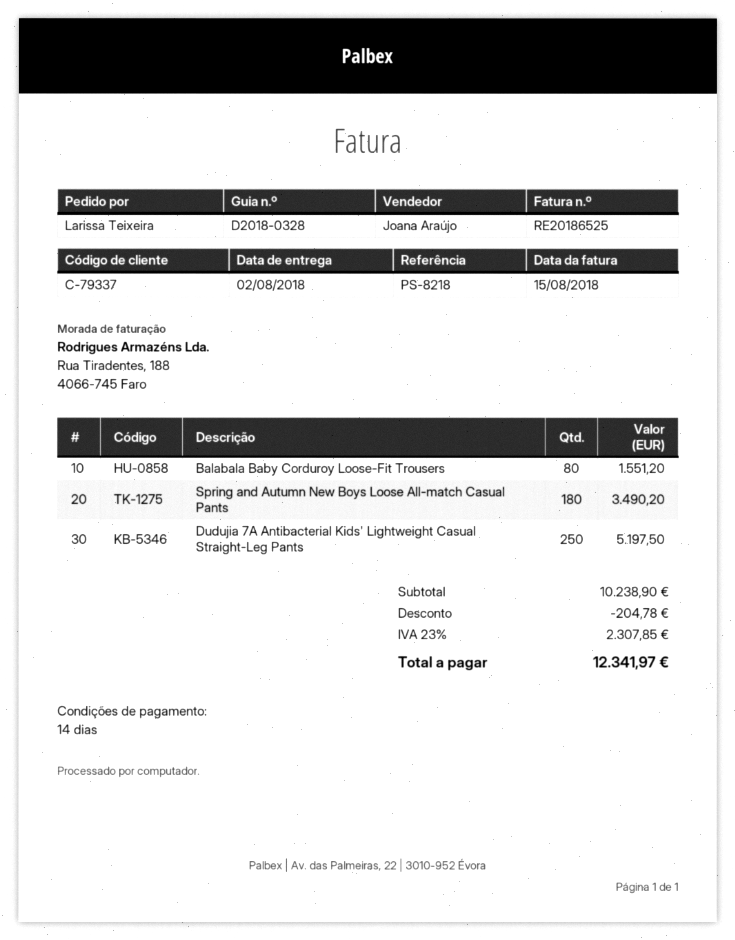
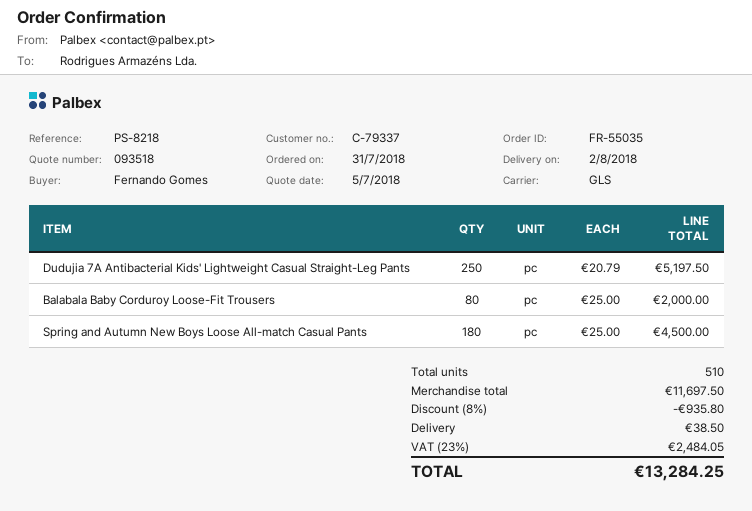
ordered by: Larissa Teixeira -> Fernando Gomes
Balabala Baby Corduroy Loose-Fit Trousers: 80 for 1551.20 -> 80 for 2000.00
Spring and Autumn New Boys Loose All-match Casual Pants: 180 for 3490.20 -> 180 for 4500.00
subtotal: 10238.90 -> 11697.50
discount: 204.78 -> 935.80
shipping: none -> 38.50
tax: 23% = 2307.85 -> 23% = 2484.05
total: 12341.97 -> 13284.25

